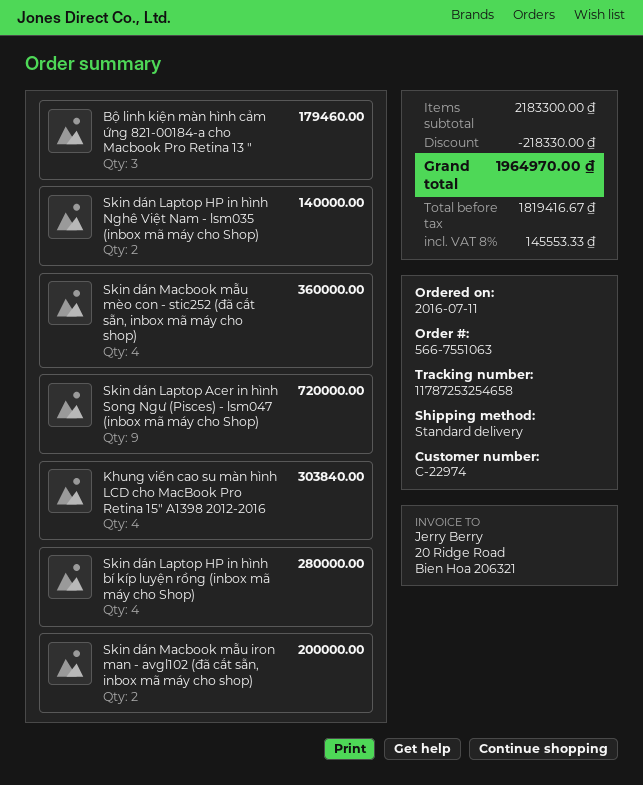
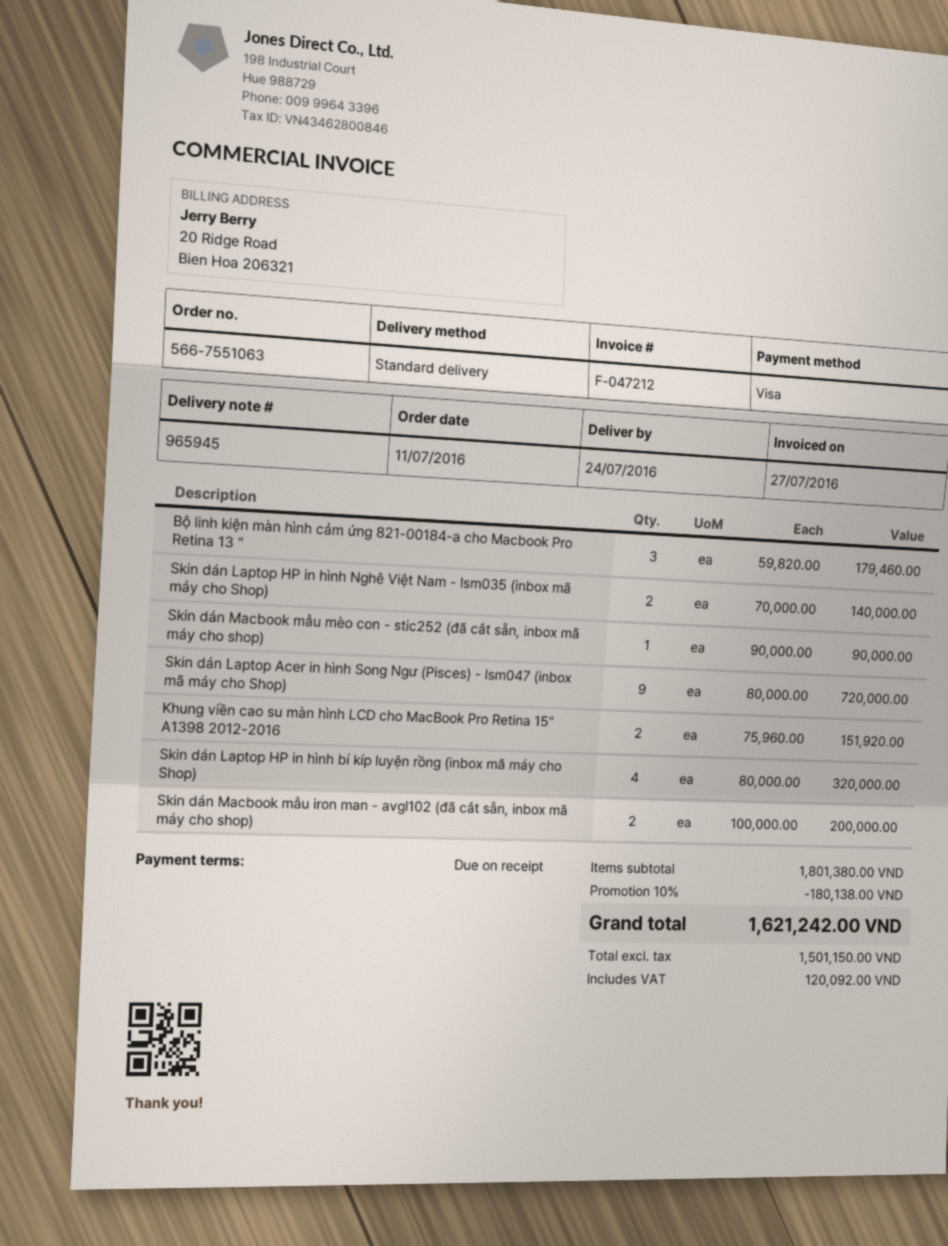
Skin dán Macbook mẫu mèo con - stic252 (đã cắt sẵn, inbox mã máy cho shop): 4 for 360000.00 -> 1 for 90000.00
Khung viền cao su màn hình LCD cho MacBook Pro Retina 15" A1398 2012-2016: 4 for 303840.00 -> 2 for 151920.00
Skin dán Laptop HP in hình bí kíp luyện rồng (inbox mã máy cho Shop): 4 for 280000.00 -> 4 for 320000.00
subtotal: 2183300.00 -> 1801380.00
discount: 218330.00 -> 180138.00
net: 1819416.67 -> 1501150.00
tax: 145553.33 -> 120092.00
total: 1964970.00 -> 1621242.00

